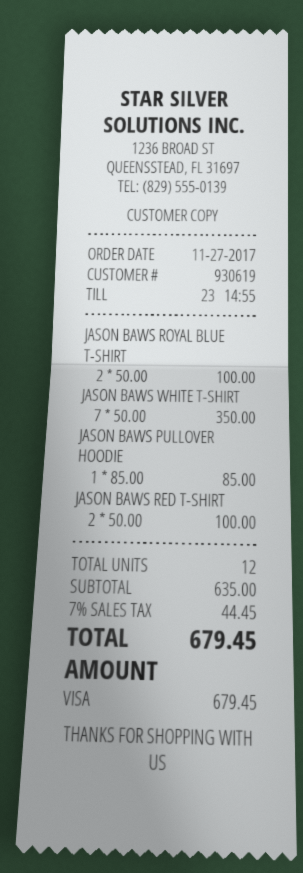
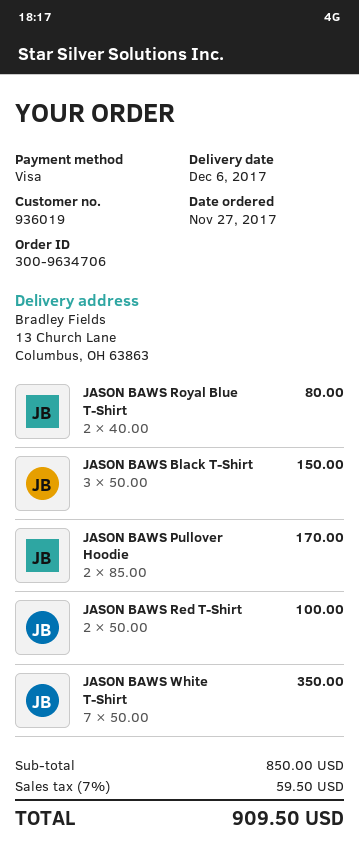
customer number: 930619 -> 936019
JASON BAWS ROYAL BLUE T-SHIRT: 2 x 50.00 = 100.00 -> 2 x 40.00 = 80.00
JASON BAWS PULLOVER HOODIE: 1 x 85.00 = 85.00 -> 2 x 85.00 = 170.00
JASON BAWS Black T-Shirt: none -> 3 x 50.00 = 150.00
subtotal: 635.00 -> 850.00
tax: 7% = 44.45 -> 7% = 59.50
total: 679.45 -> 909.50

